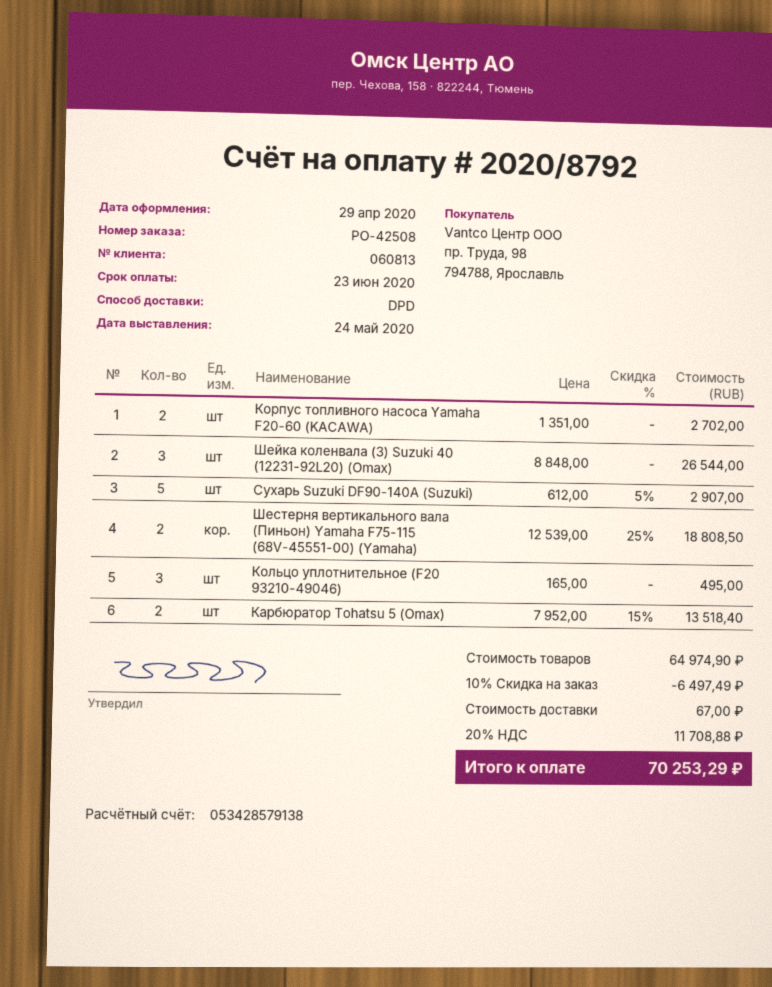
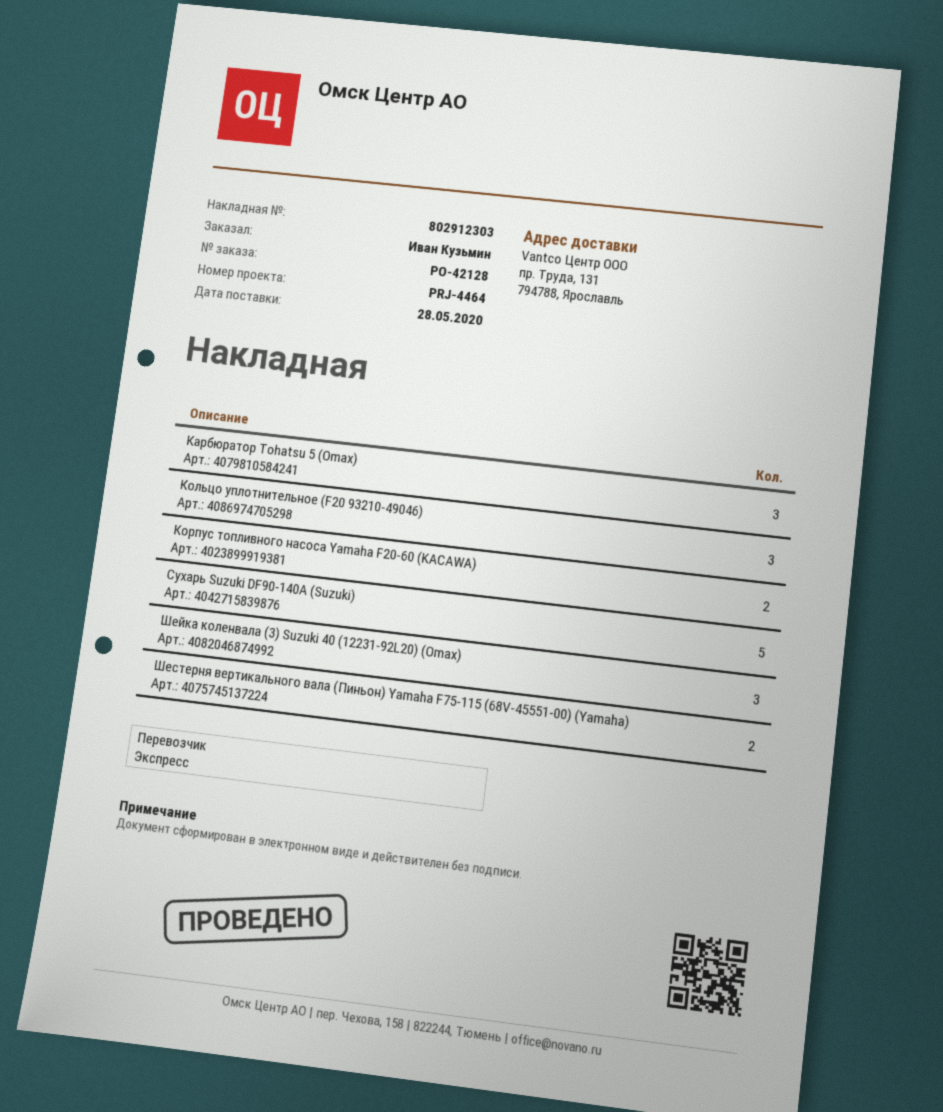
order number: PO-42508 -> PO-42128
shipping method: DPD -> express
Карбюратор Tohatsu 5 (Omax): 2 -> 3

